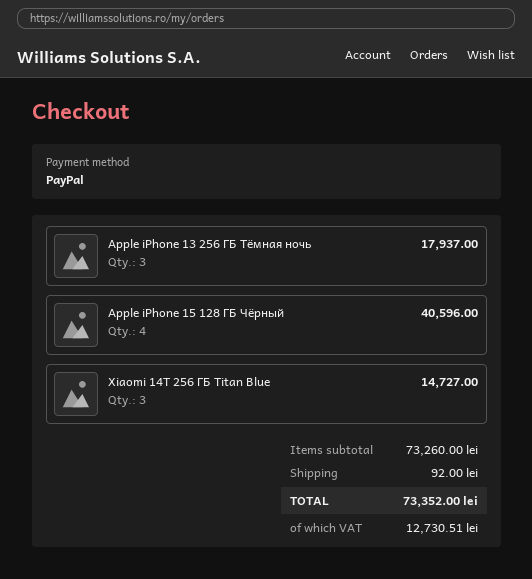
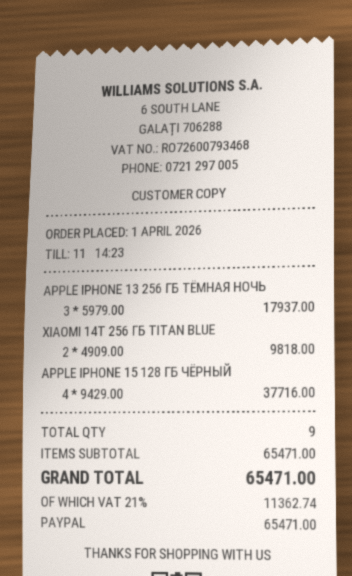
Apple iPhone 15 128 ГБ Чёрный: 4 for 40596.00 -> 4 for 37716.00
Xiaomi 14T 256 ГБ Titan Blue: 3 for 14727.00 -> 2 for 9818.00
subtotal: 73260.00 -> 65471.00
shipping: 92.00 -> none
tax: 12730.51 -> 11362.74
total: 73352.00 -> 65471.00

